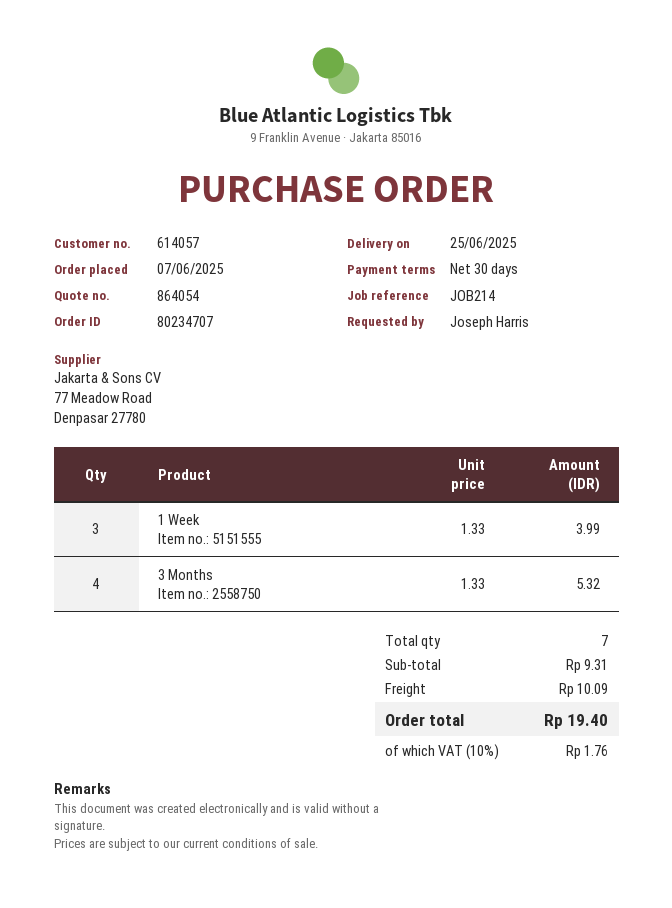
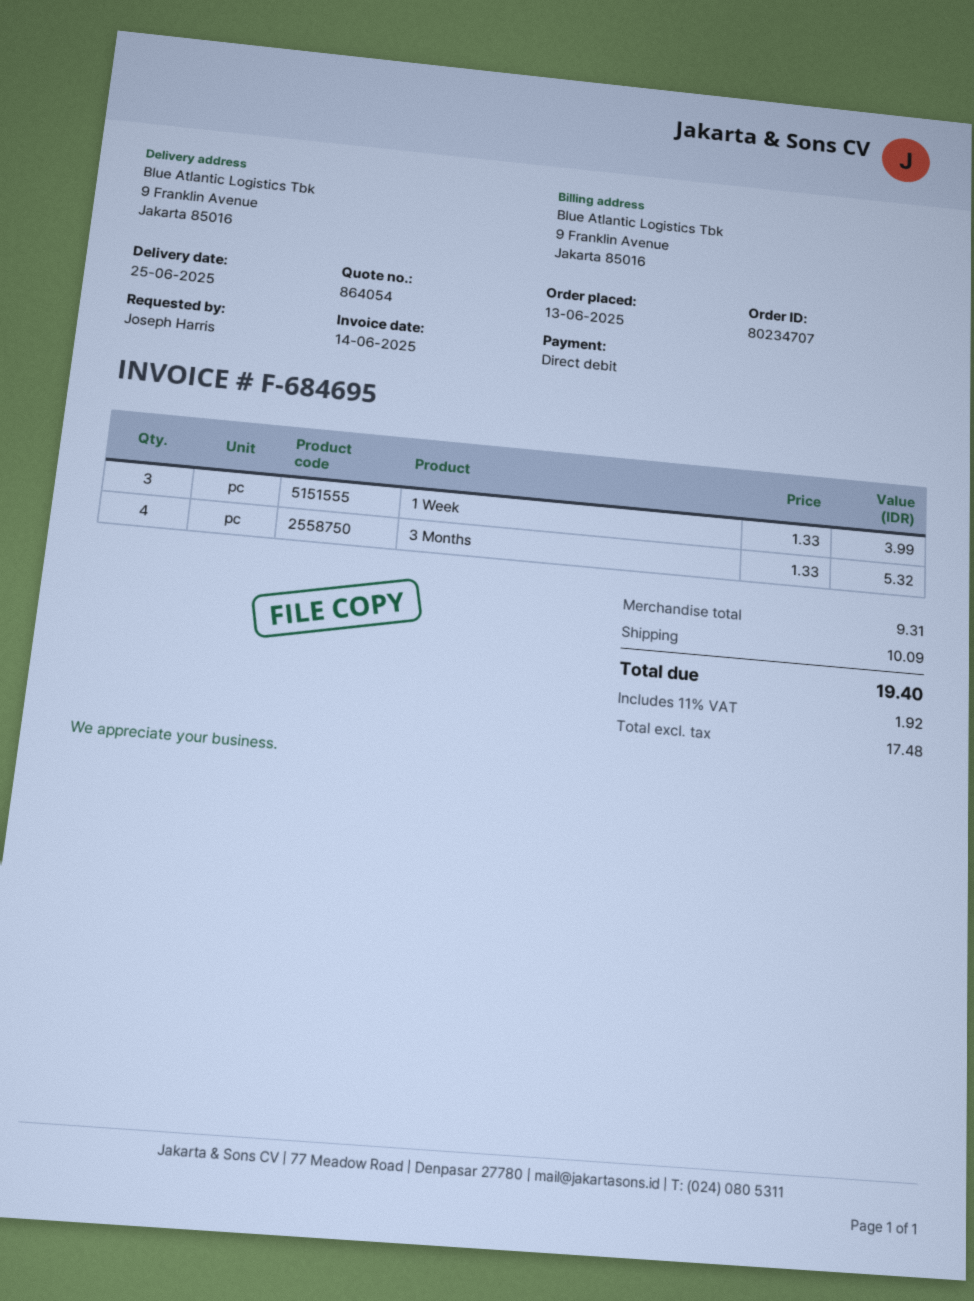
order date: 2025-06-07 -> 2025-06-13
tax: 10% = 1.76 -> 11% = 1.92

